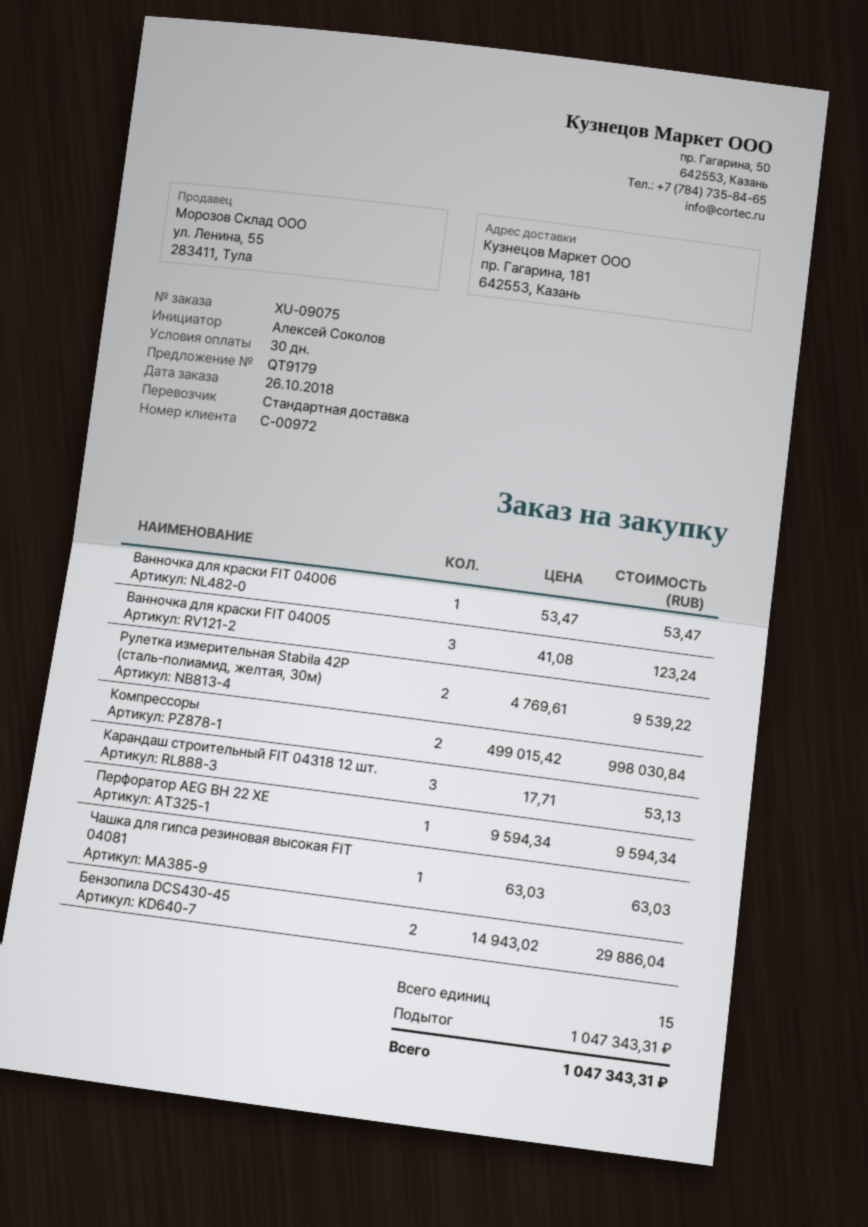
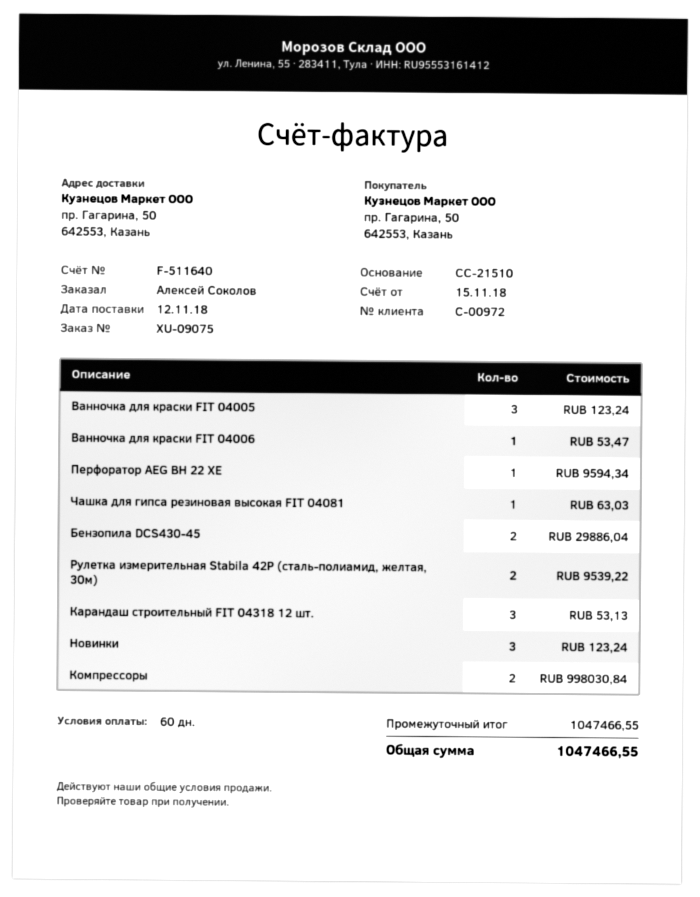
payment terms: 30 days -> 60 days
ship to: пр. Гагарина, 181, 642553, Казань -> пр. Гагарина, 50, 642553, Казань
Новинки: none -> 3 for 123.24
subtotal: 1047343.31 -> 1047466.55
total: 1047343.31 -> 1047466.55

